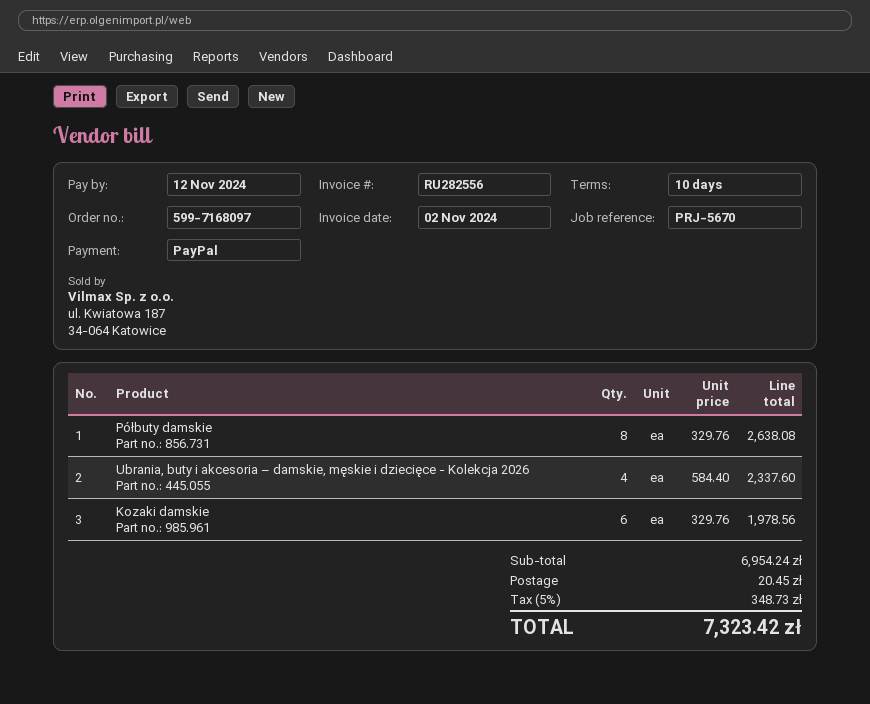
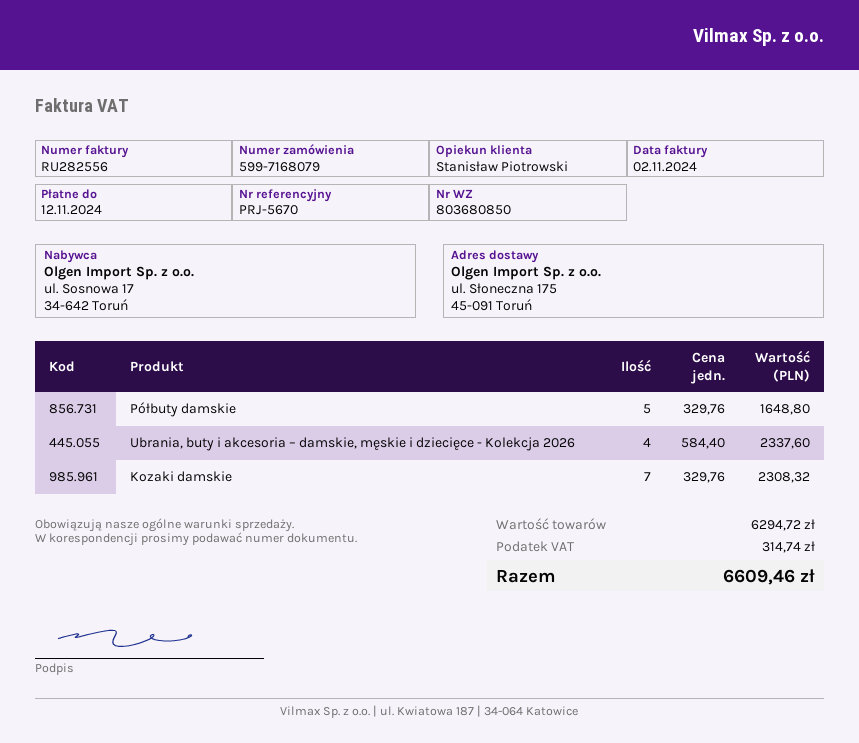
order number: 599-7168097 -> 599-7168079
Półbuty damskie: 8 x 329.76 = 2638.08 -> 5 x 329.76 = 1648.80
Kozaki damskie: 6 x 329.76 = 1978.56 -> 7 x 329.76 = 2308.32
subtotal: 6954.24 -> 6294.72
shipping: 20.45 -> none
tax: 348.73 -> 314.74
total: 7323.42 -> 6609.46

